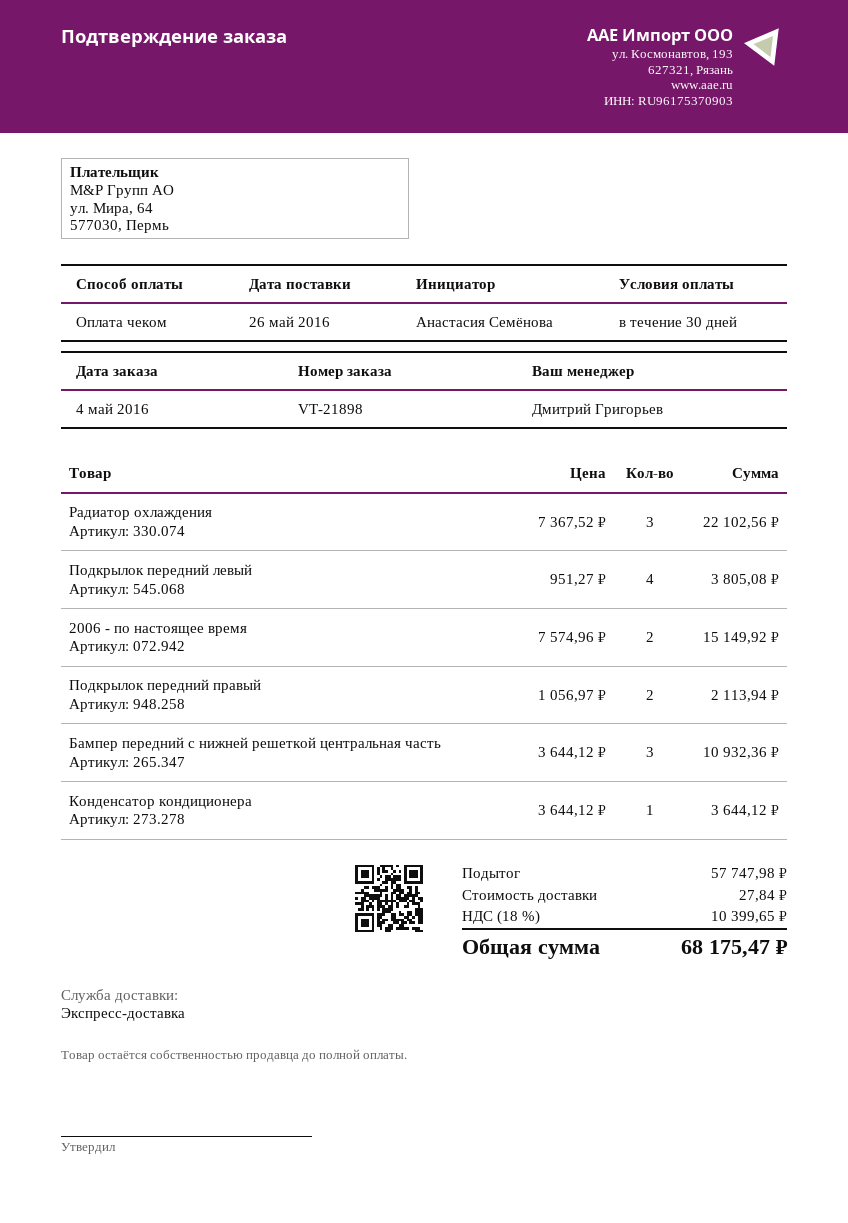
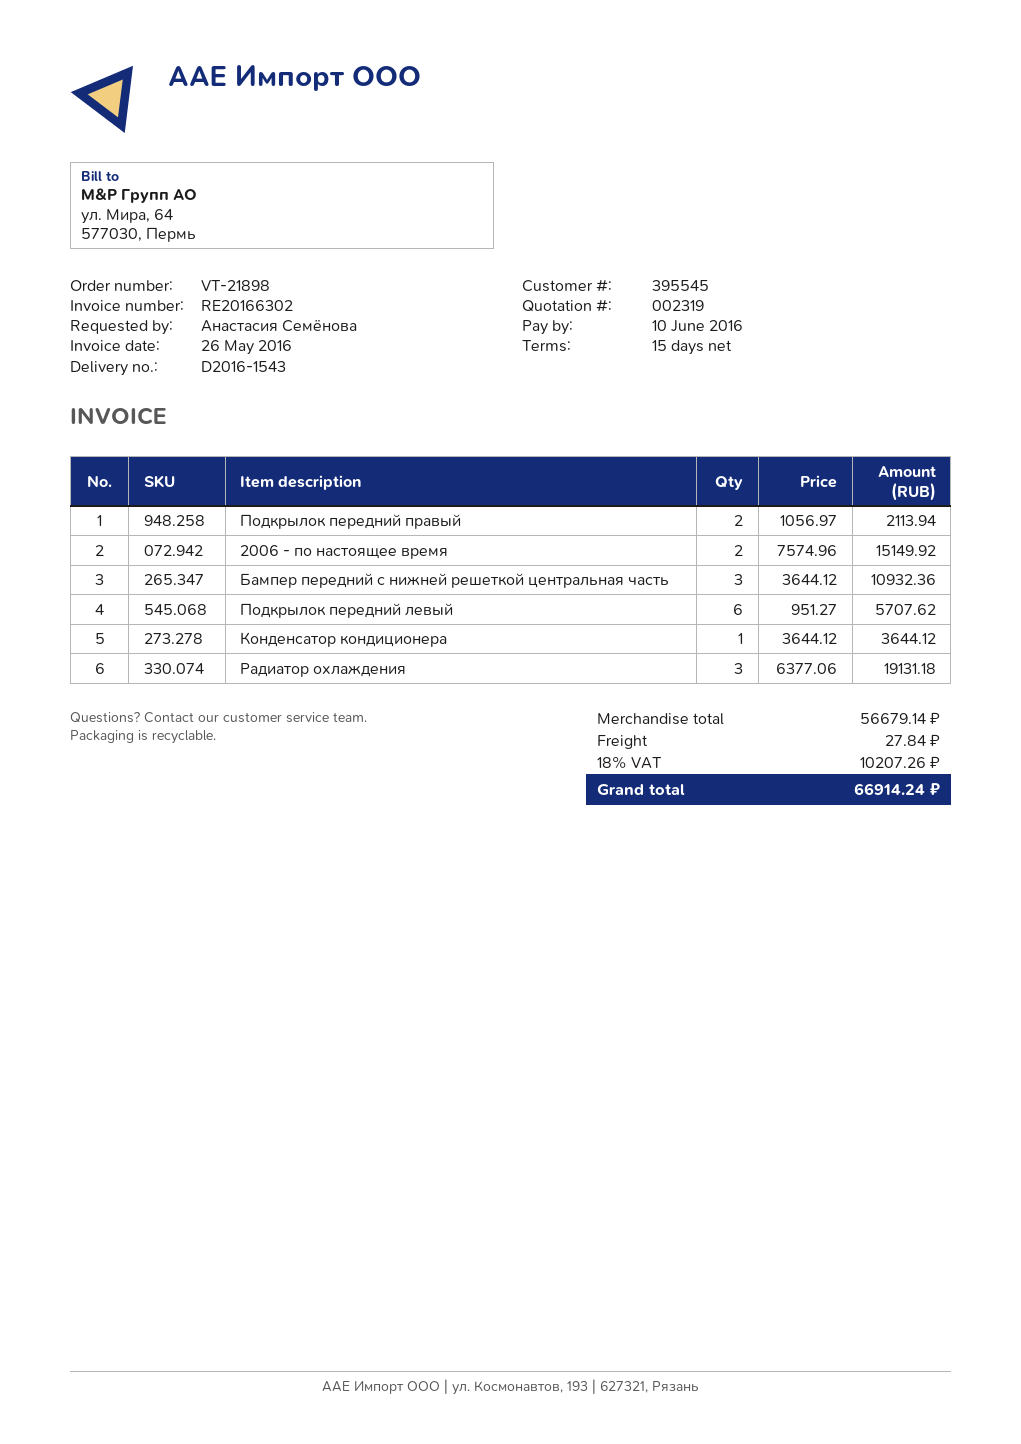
payment terms: 30 days -> 15 days
Радиатор охлаждения: 3 x 7367.52 = 22102.56 -> 3 x 6377.06 = 19131.18
Подкрылок передний левый: 4 x 951.27 = 3805.08 -> 6 x 951.27 = 5707.62
subtotal: 57747.98 -> 56679.14
tax: 18% = 10399.65 -> 18% = 10207.26
total: 68175.47 -> 66914.24

